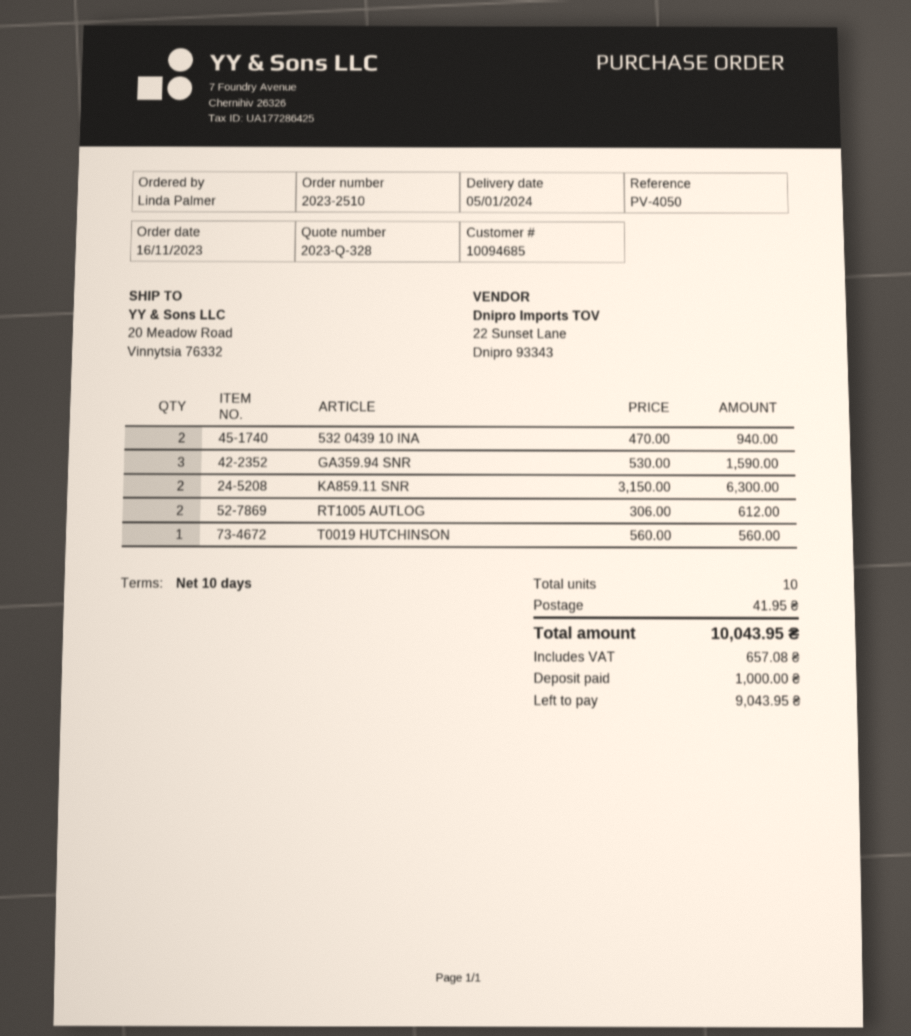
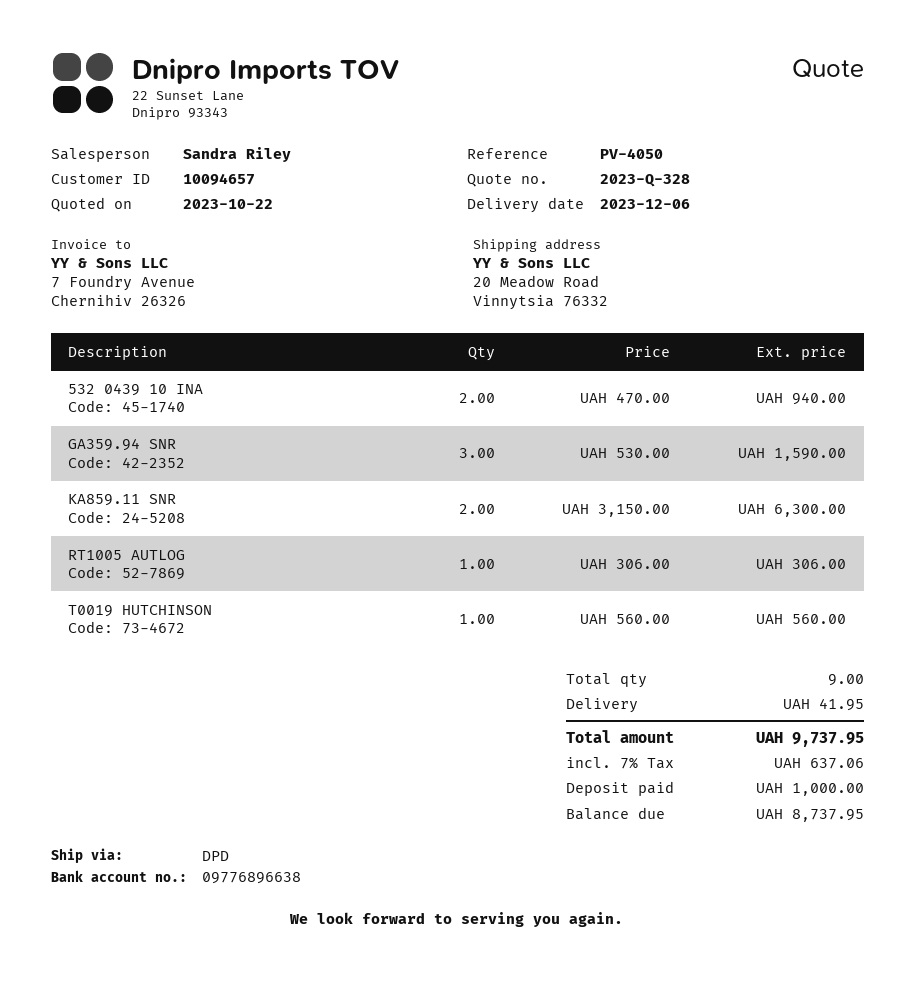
delivery date: 2024-01-05 -> 2023-12-06
customer number: 10094685 -> 10094657
RT1005 AUTLOG: 2 x 306.00 = 612.00 -> 1 x 306.00 = 306.00
total quantity: 10 -> 9
tax: 657.08 -> 637.06
total: 10043.95 -> 9737.95
balance: 9043.95 -> 8737.95

